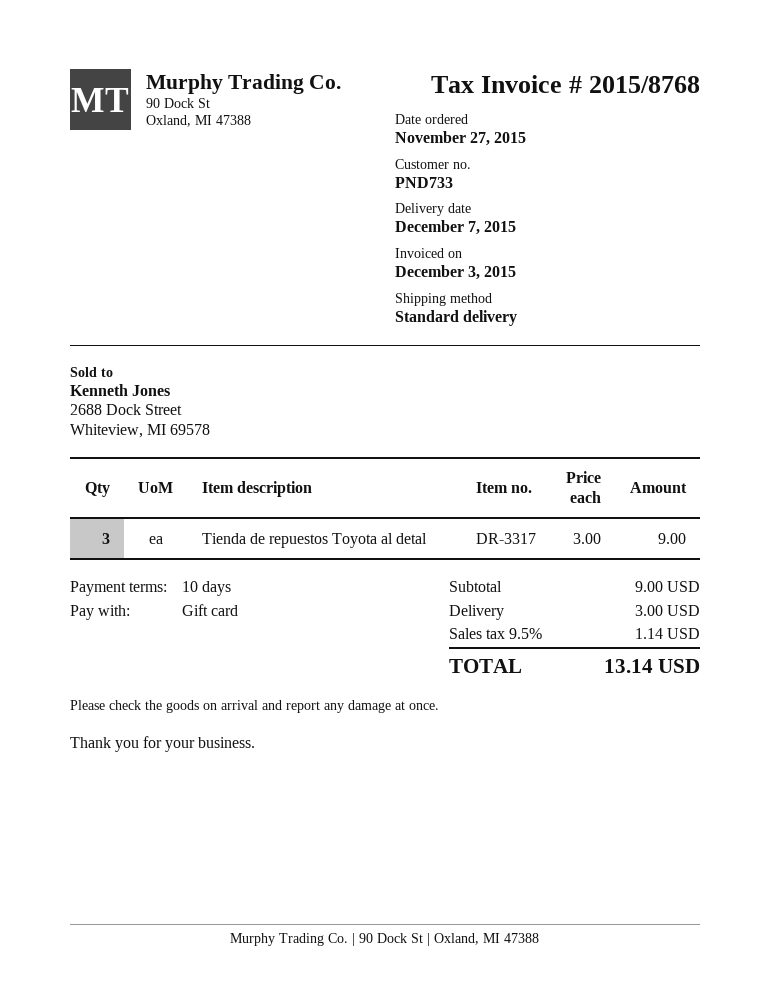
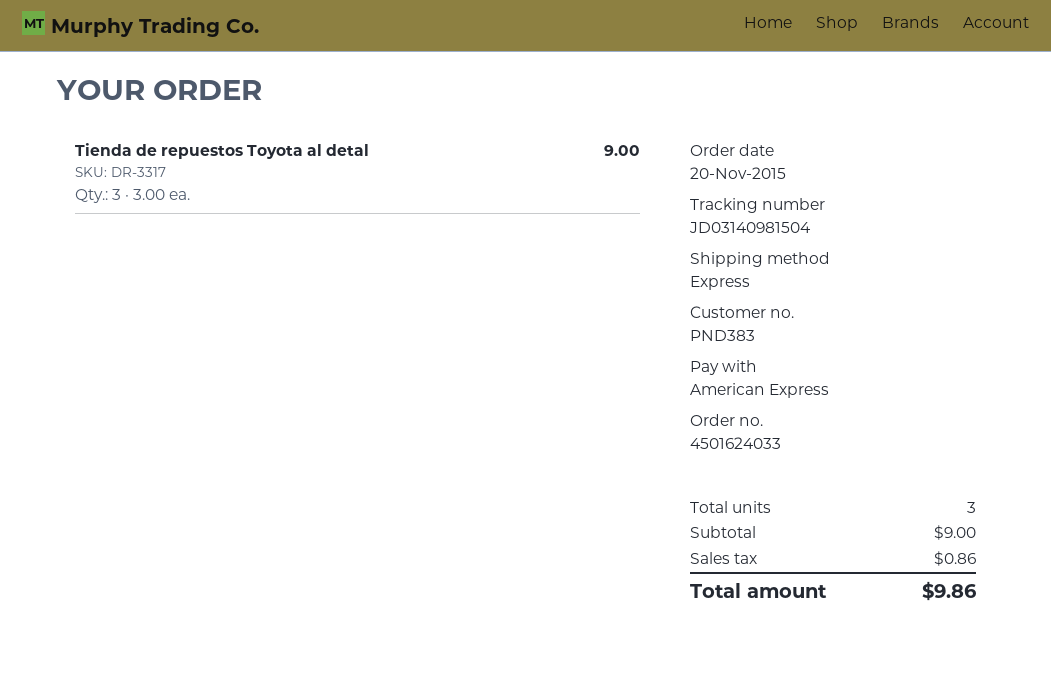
order date: 2015-11-27 -> 2015-11-20
customer number: PND733 -> PND383
payment method: gift card -> American Express
shipping method: standard -> express
shipping: 3.00 -> none
tax: 1.14 -> 0.86
total: 13.14 -> 9.86

